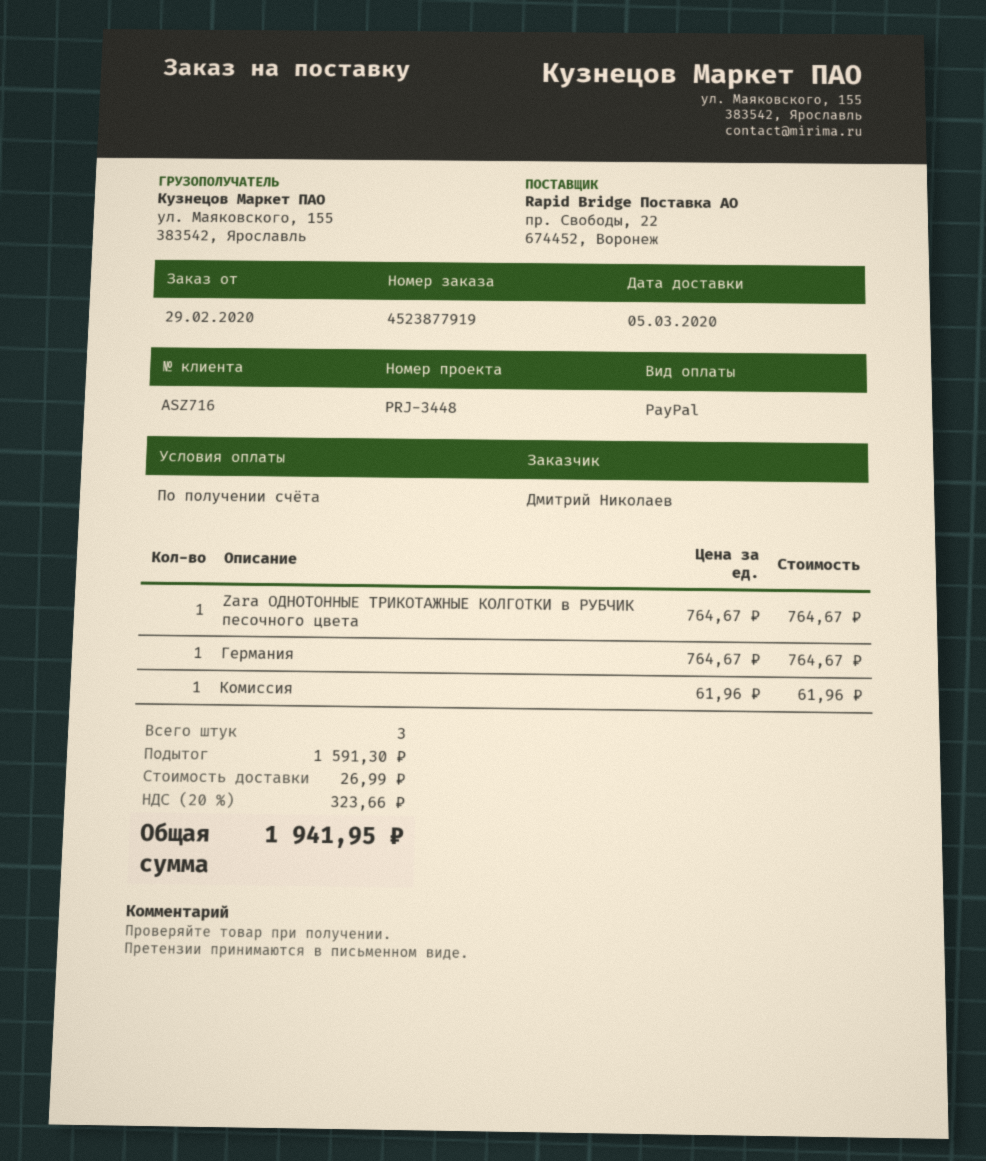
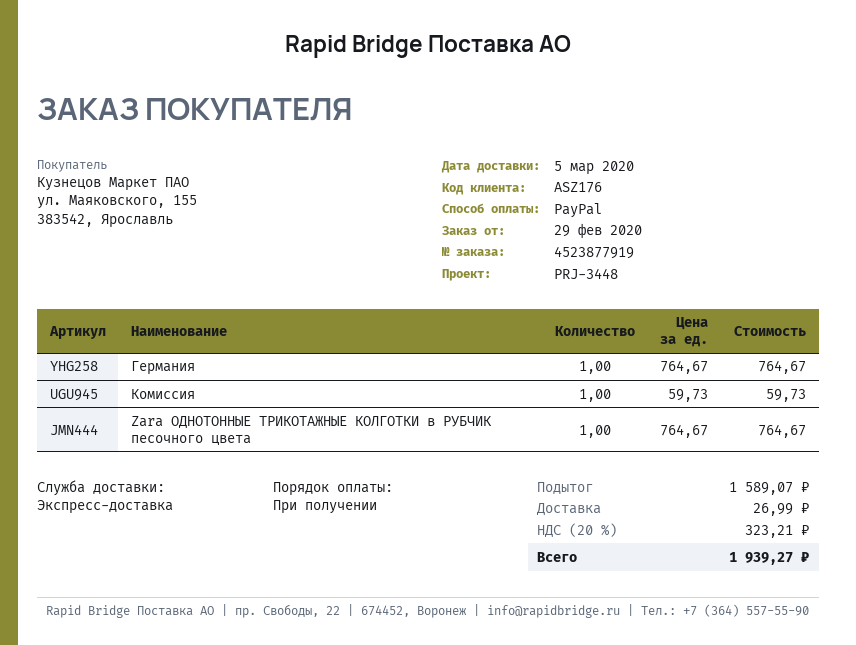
customer number: ASZ716 -> ASZ176
Комиссия: 1 x 61.96 = 61.96 -> 1 x 59.73 = 59.73
subtotal: 1591.30 -> 1589.07
tax: 20% = 323.66 -> 20% = 323.21
total: 1941.95 -> 1939.27

